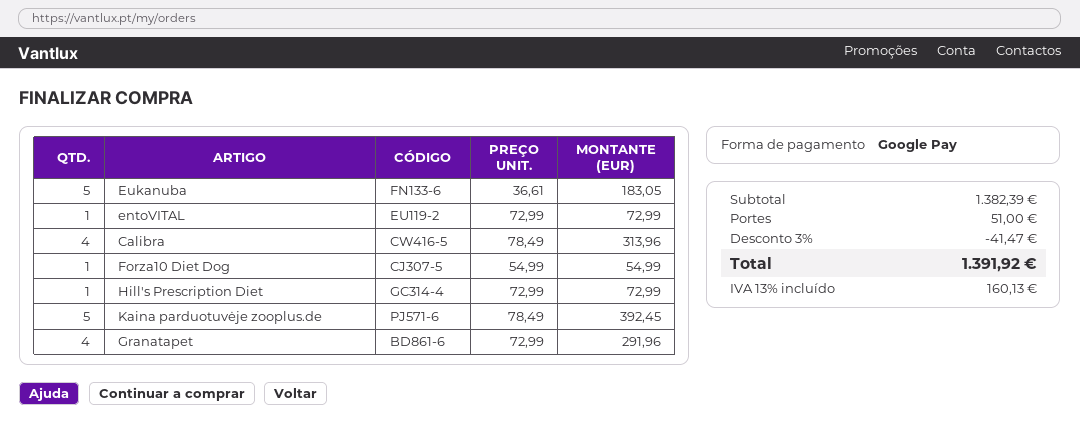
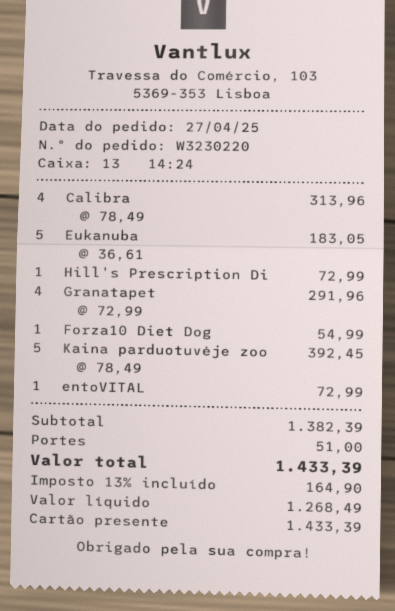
payment method: Google Pay -> gift card
discount: 3% = 41.47 -> none
tax: 13% = 160.13 -> 13% = 164.90
total: 1391.92 -> 1433.39

